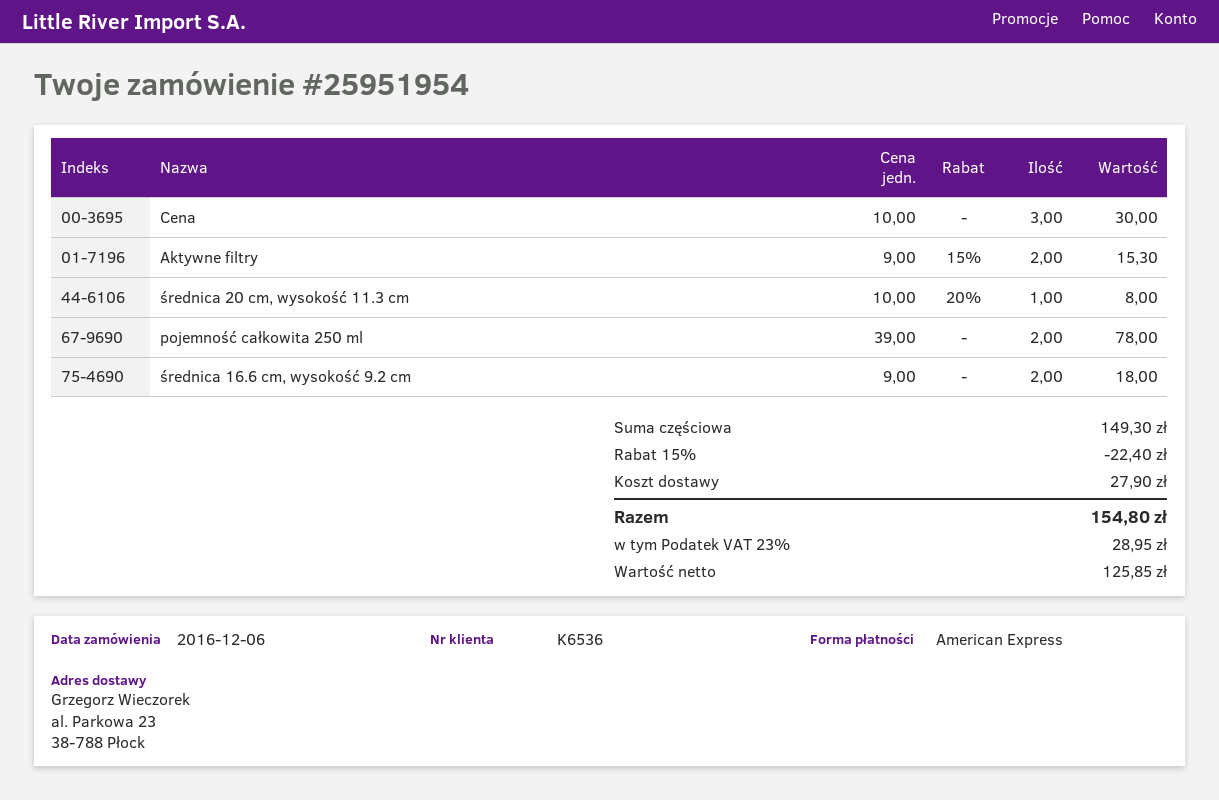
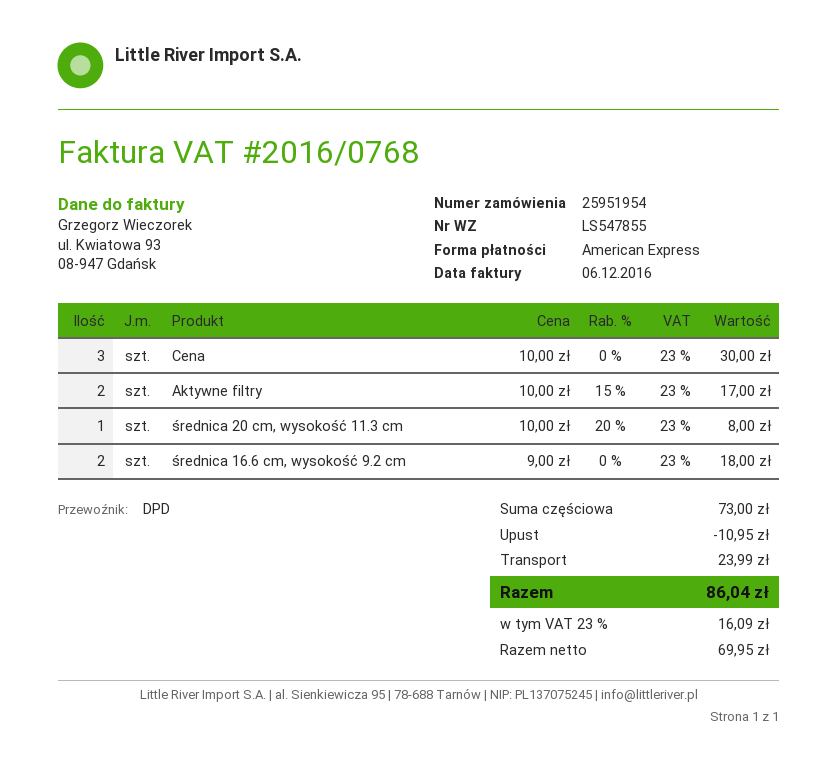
Aktywne filtry: 2 x 9.00 - 15% = 15.30 -> 2 x 10.00 - 15% = 17.00
pojemność całkowita 250 ml: 2 x 39.00 = 78.00 -> none
subtotal: 149.30 -> 73.00
discount: 22.40 -> 10.95
shipping: 27.90 -> 23.99
net: 125.85 -> 69.95
tax: 23% = 28.95 -> 23% = 16.09
total: 154.80 -> 86.04

